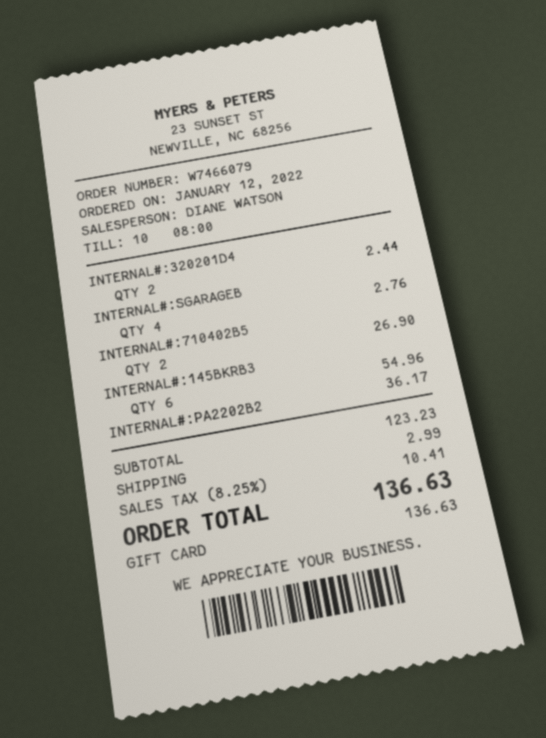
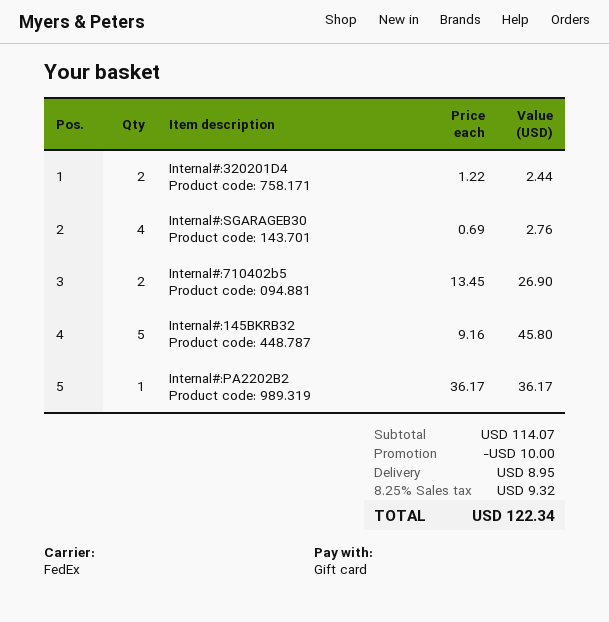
INTERNAL#:145BKRB3: 6 for 54.96 -> 5 for 45.80
subtotal: 123.23 -> 114.07
discount: none -> 10.00
shipping: 2.99 -> 8.95
tax: 8.25% = 10.41 -> 8.25% = 9.32
total: 136.63 -> 122.34

